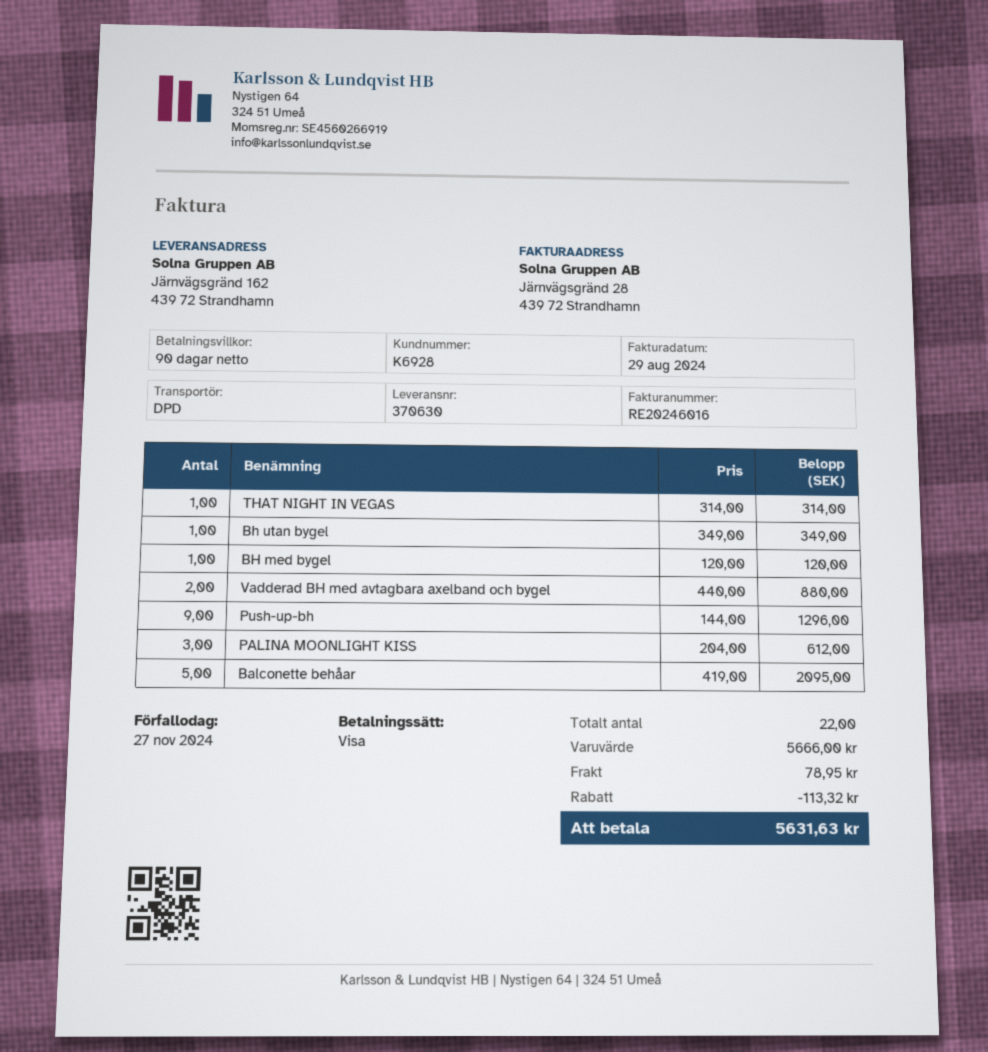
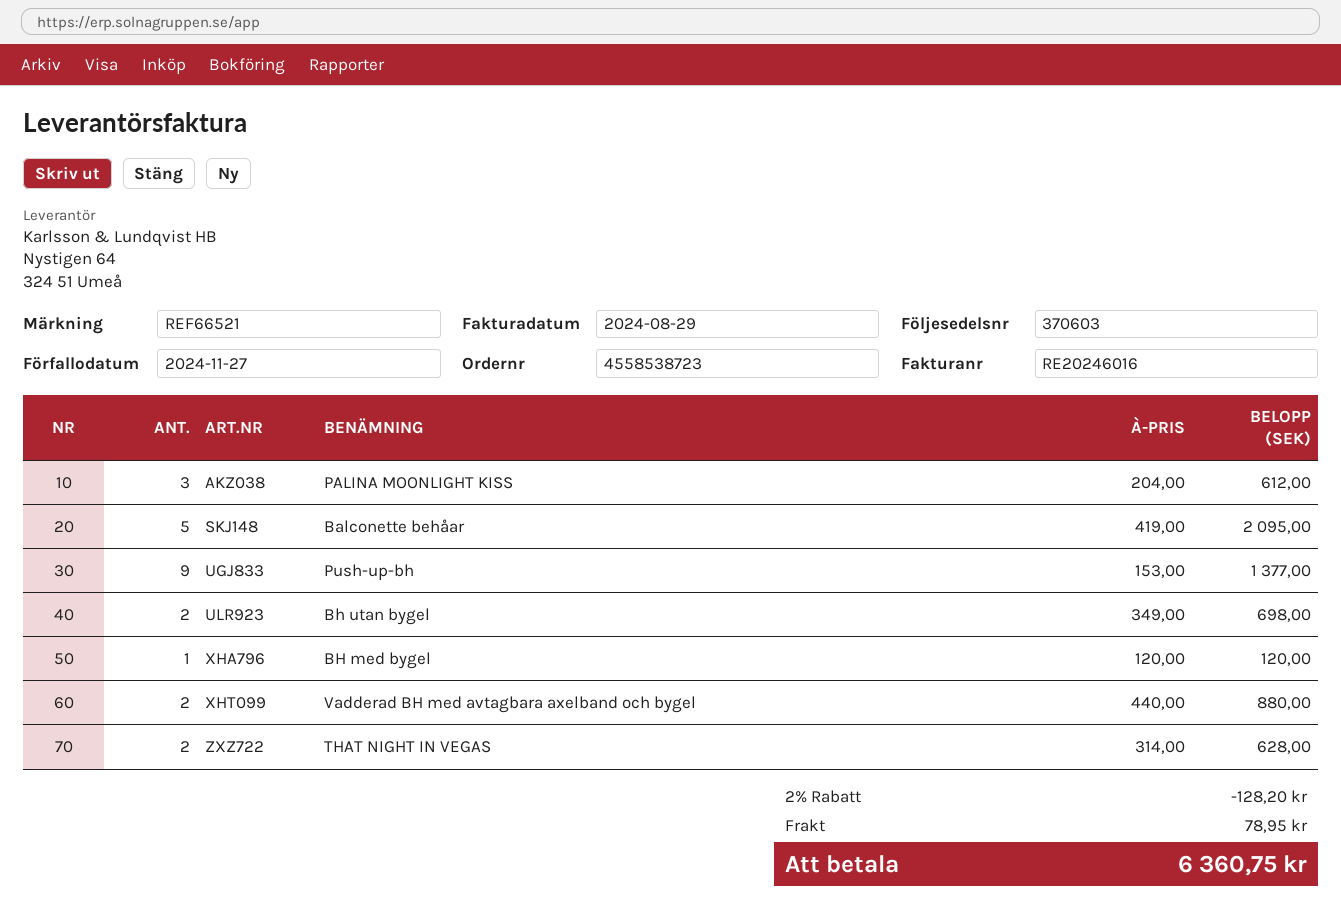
delivery note number: 370630 -> 370603
THAT NIGHT IN VEGAS: 1 x 314.00 = 314.00 -> 2 x 314.00 = 628.00
Bh utan bygel: 1 x 349.00 = 349.00 -> 2 x 349.00 = 698.00
Push-up-bh: 9 x 144.00 = 1296.00 -> 9 x 153.00 = 1377.00
discount: 113.32 -> 128.20
total: 5631.63 -> 6360.75

